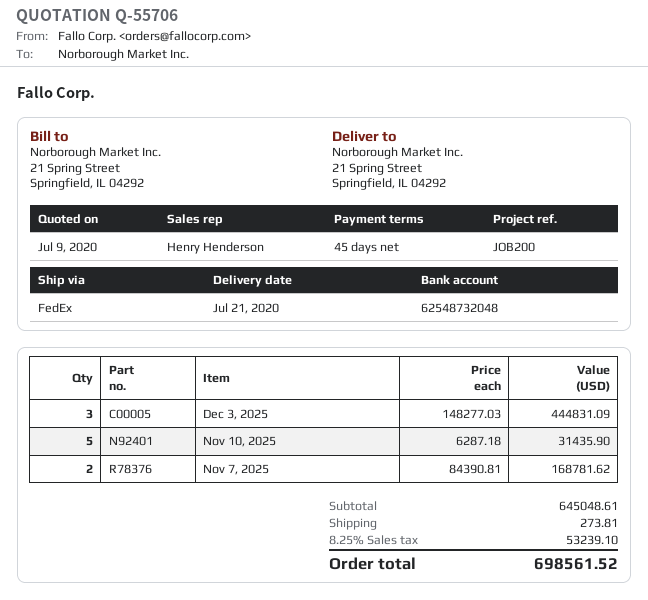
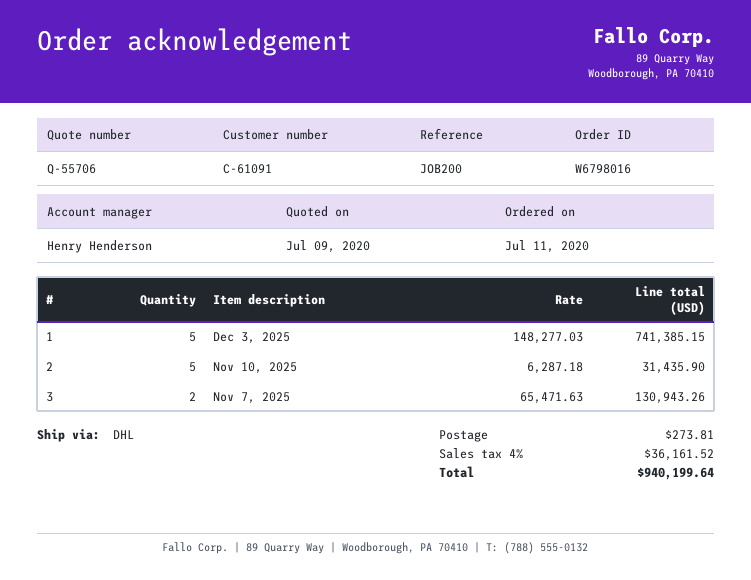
shipping method: FedEx -> DHL
Dec 3, 2025: 3 x 148277.03 = 444831.09 -> 5 x 148277.03 = 741385.15
Nov 7, 2025: 2 x 84390.81 = 168781.62 -> 2 x 65471.63 = 130943.26
tax: 8.25% = 53239.10 -> 4% = 36161.52
total: 698561.52 -> 940199.64

